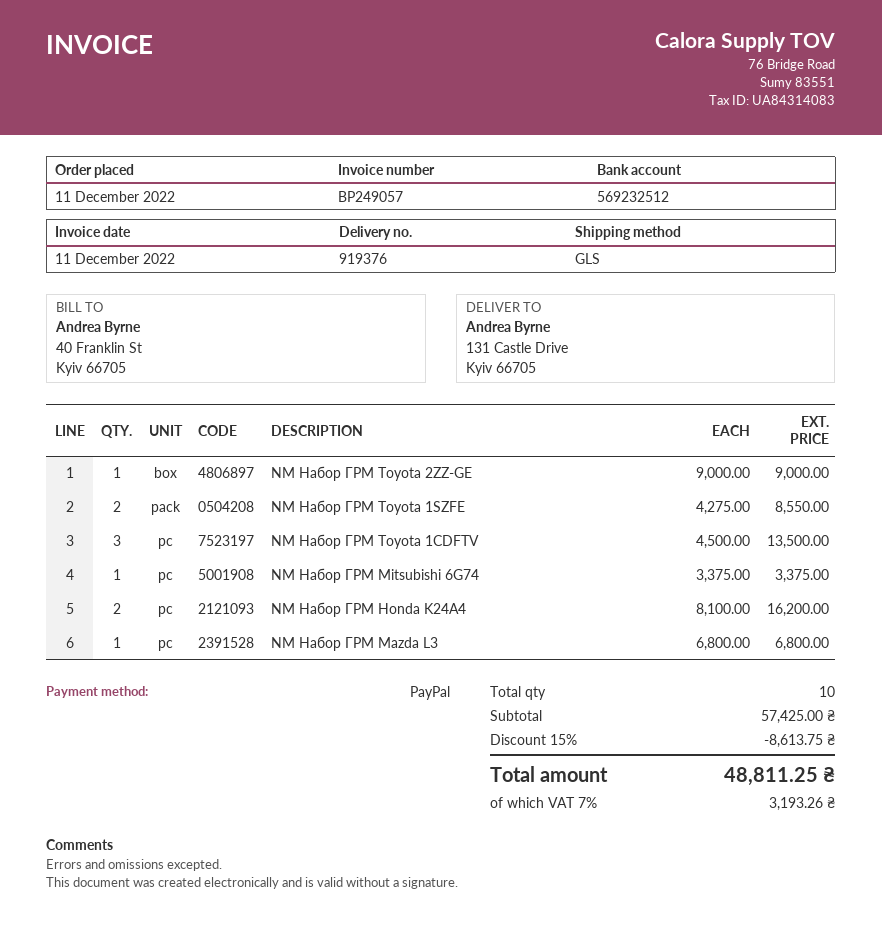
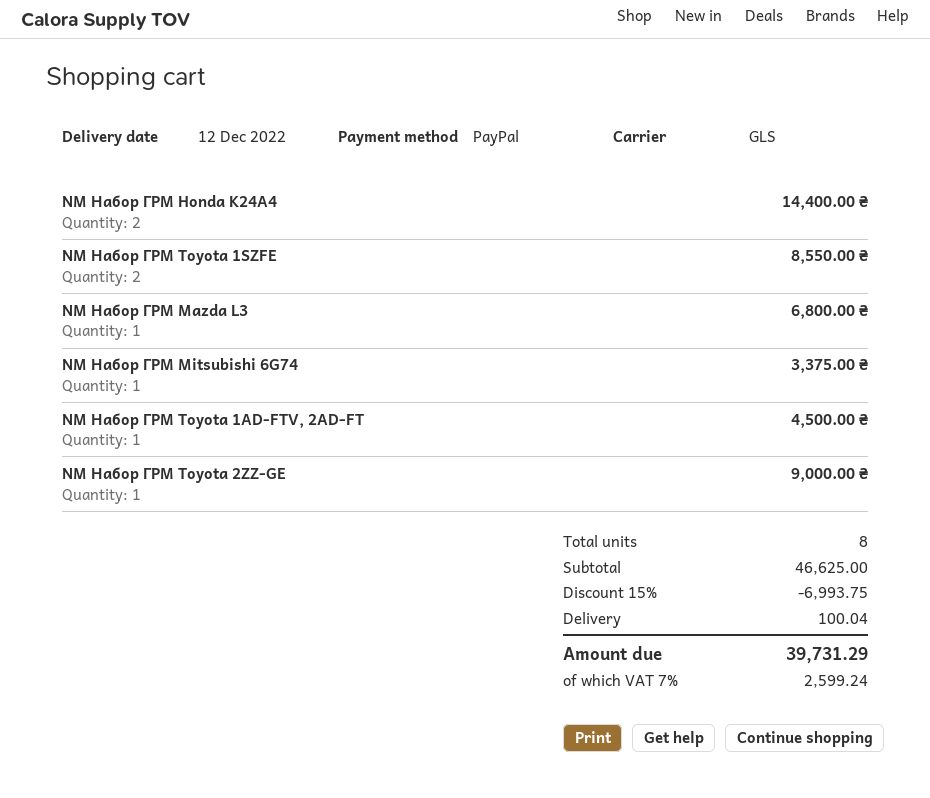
NM Набор ГРМ Toyota 1CDFTV: 3 for 13500.00 -> none
NM Набор ГРМ Honda K24A4: 2 for 16200.00 -> 2 for 14400.00
NM Набор ГРМ Toyota 1AD-FTV, 2AD-FT: none -> 1 for 4500.00
total quantity: 10 -> 8
subtotal: 57425.00 -> 46625.00
discount: 15% = 8613.75 -> 15% = 6993.75
shipping: none -> 100.04
tax: 7% = 3193.26 -> 7% = 2599.24
total: 48811.25 -> 39731.29

